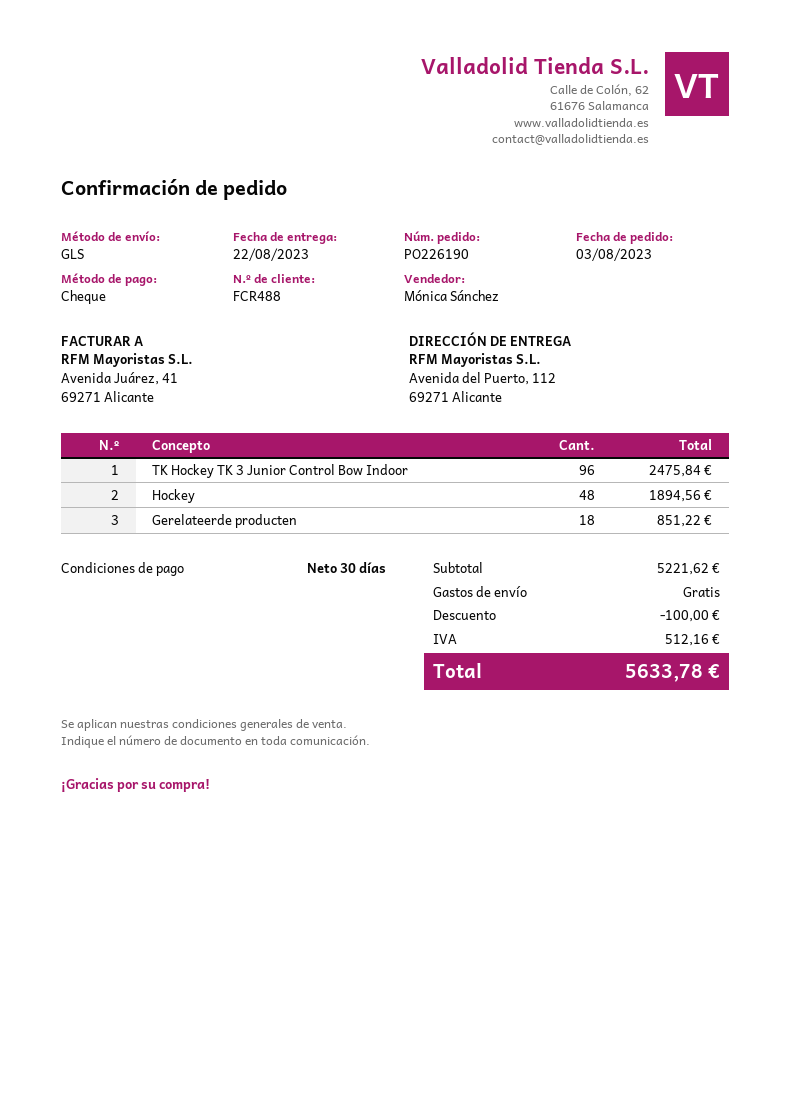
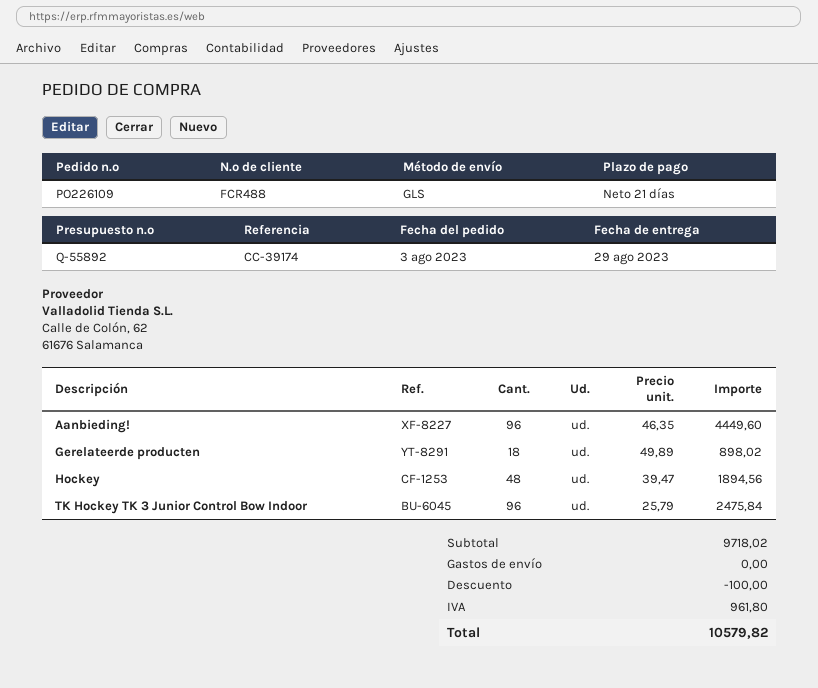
order number: PO226190 -> PO226109
delivery date: 2023-08-22 -> 2023-08-29
payment terms: 30 days -> 21 days
Gerelateerde producten: 18 for 851.22 -> 18 for 898.02
Aanbieding!: none -> 96 for 4449.60
subtotal: 5221.62 -> 9718.02
tax: 512.16 -> 961.80
total: 5633.78 -> 10579.82

